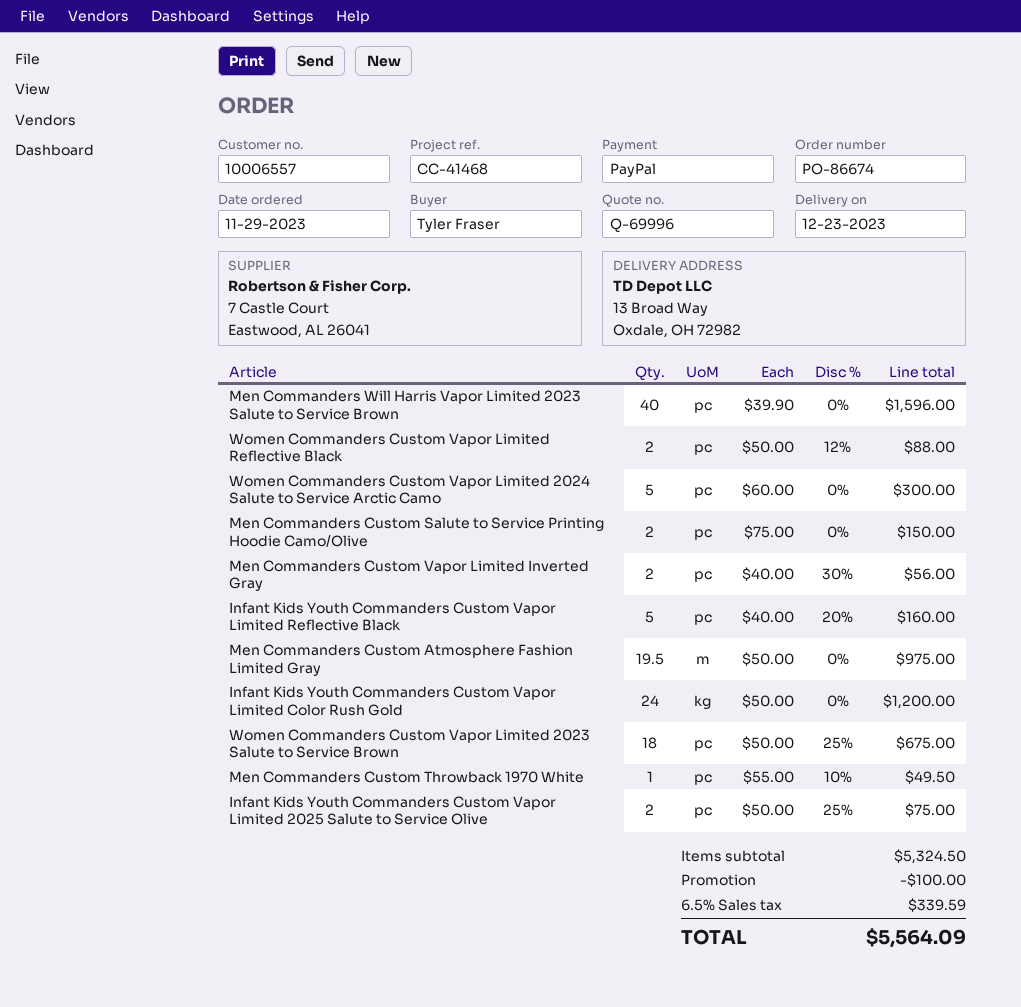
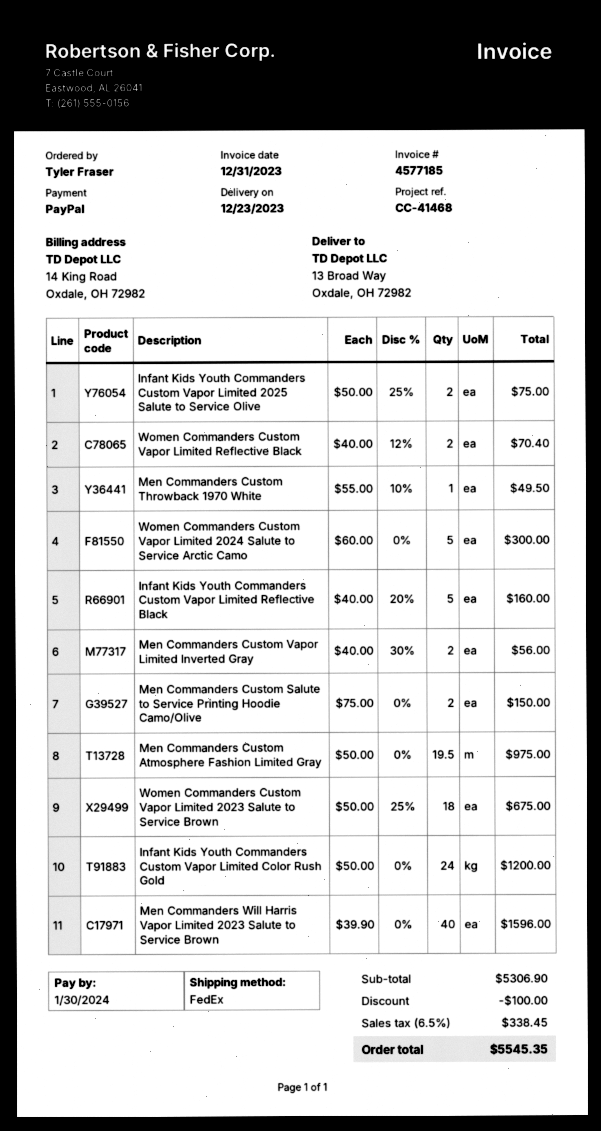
Women Commanders Custom Vapor Limited Reflective Black: 2 x 50.00 - 12% = 88.00 -> 2 x 40.00 - 12% = 70.40
subtotal: 5324.50 -> 5306.90
tax: 6.5% = 339.59 -> 6.5% = 338.45
total: 5564.09 -> 5545.35

